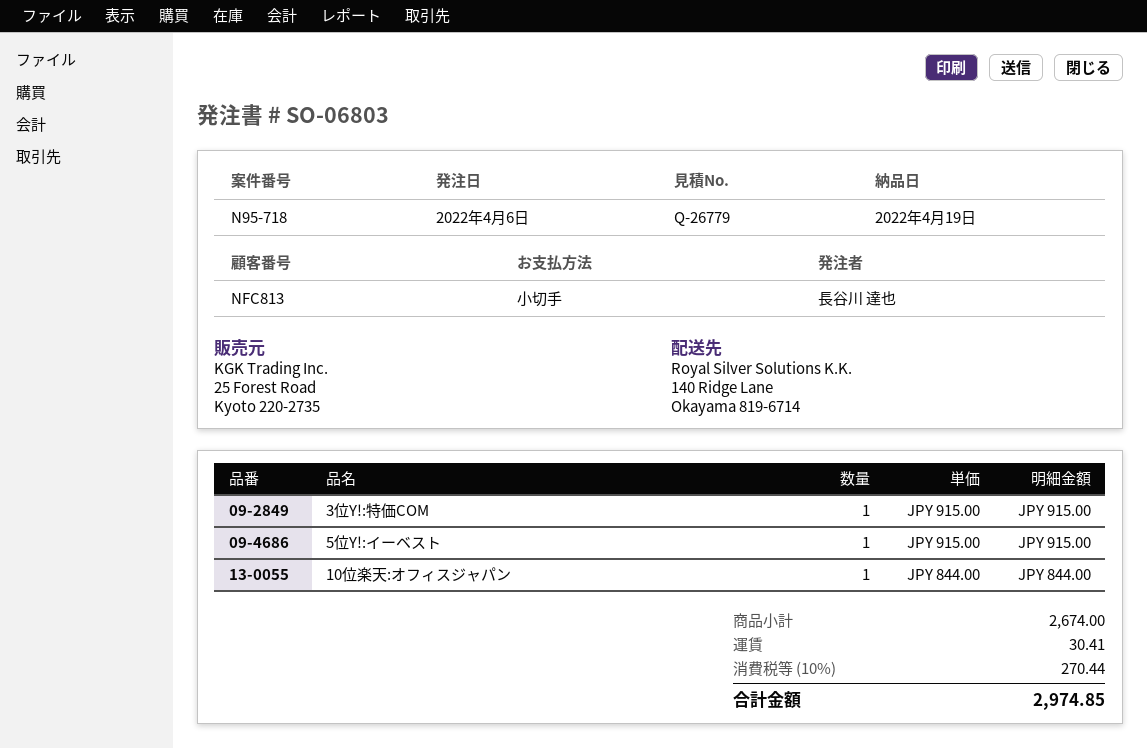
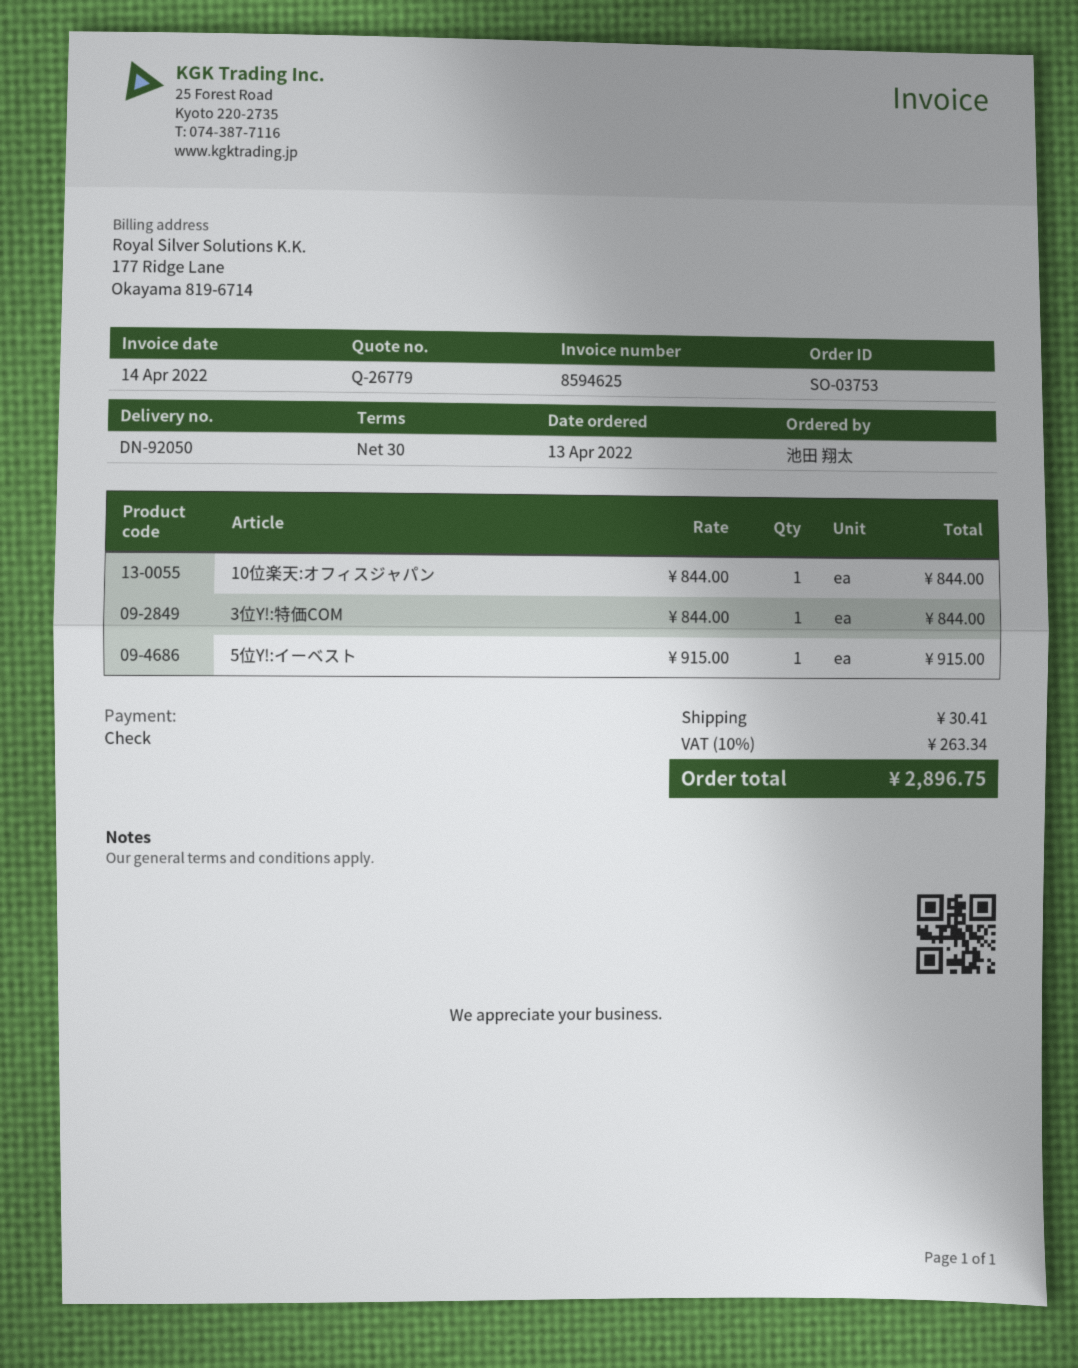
order number: SO-06803 -> SO-03753
order date: 2022-04-06 -> 2022-04-13
ordered by: 長谷川 達也 -> 池田 翔太
3位Y!:特価COM: 1 x 915.00 = 915.00 -> 1 x 844.00 = 844.00
tax: 10% = 270.44 -> 10% = 263.34
total: 2974.85 -> 2896.75

